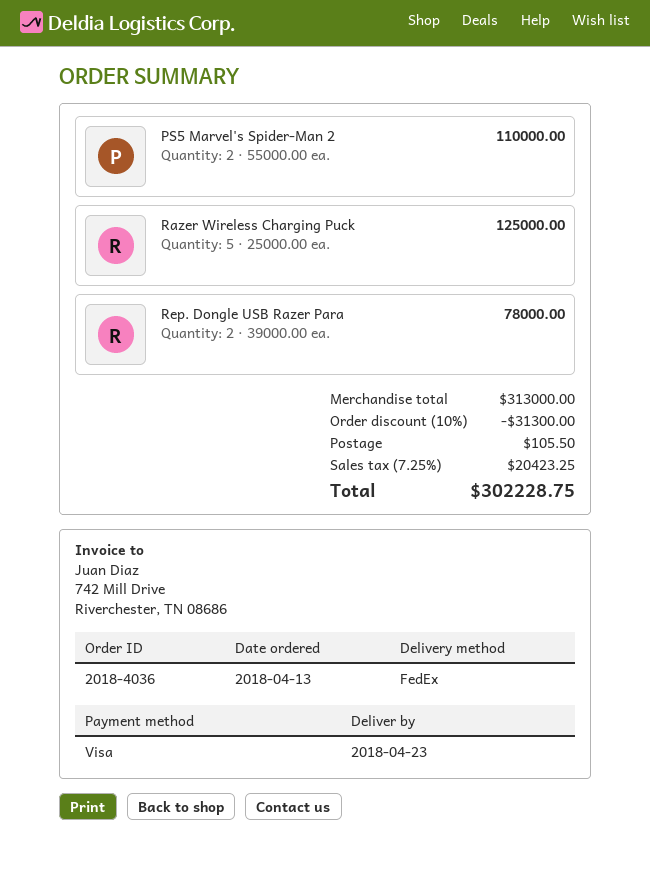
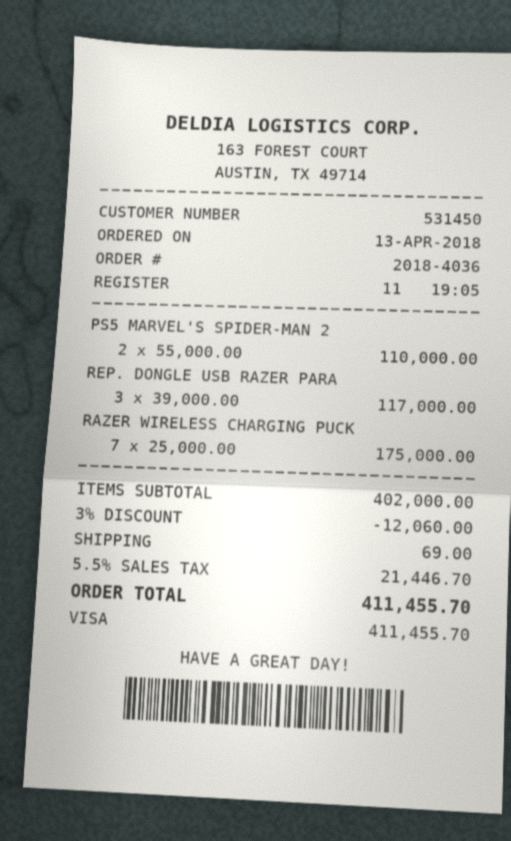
Razer Wireless Charging Puck: 5 x 25000.00 = 125000.00 -> 7 x 25000.00 = 175000.00
Rep. Dongle USB Razer Para: 2 x 39000.00 = 78000.00 -> 3 x 39000.00 = 117000.00
subtotal: 313000.00 -> 402000.00
discount: 10% = 31300.00 -> 3% = 12060.00
shipping: 105.50 -> 69.00
tax: 7.25% = 20423.25 -> 5.5% = 21446.70
total: 302228.75 -> 411455.70

